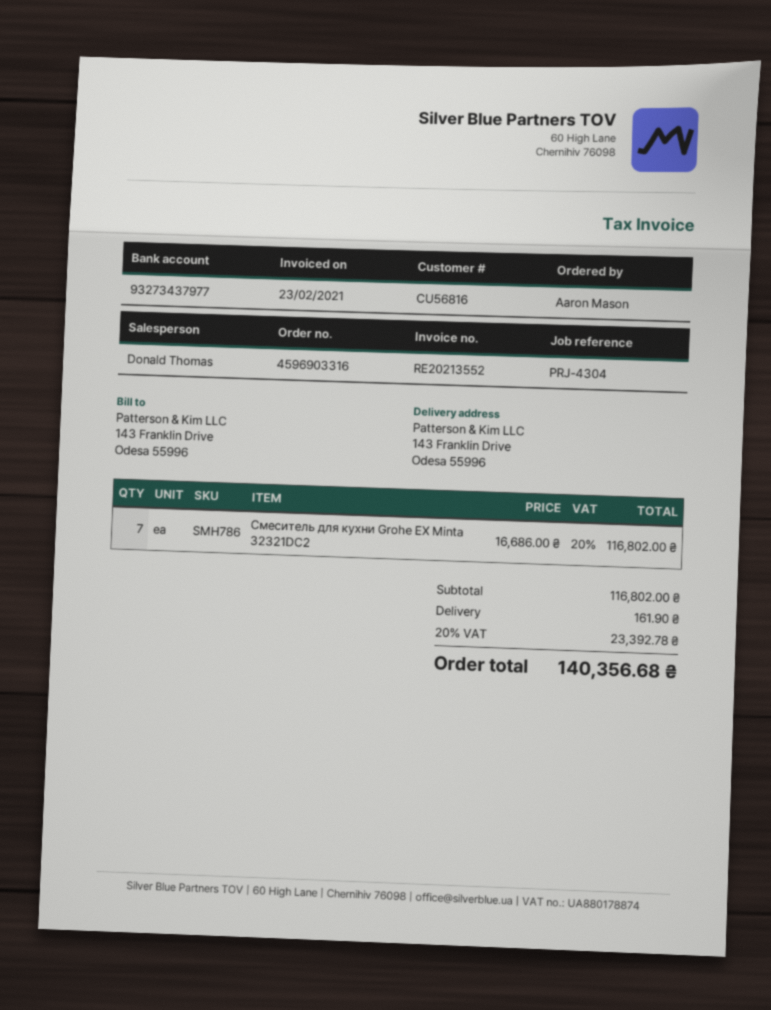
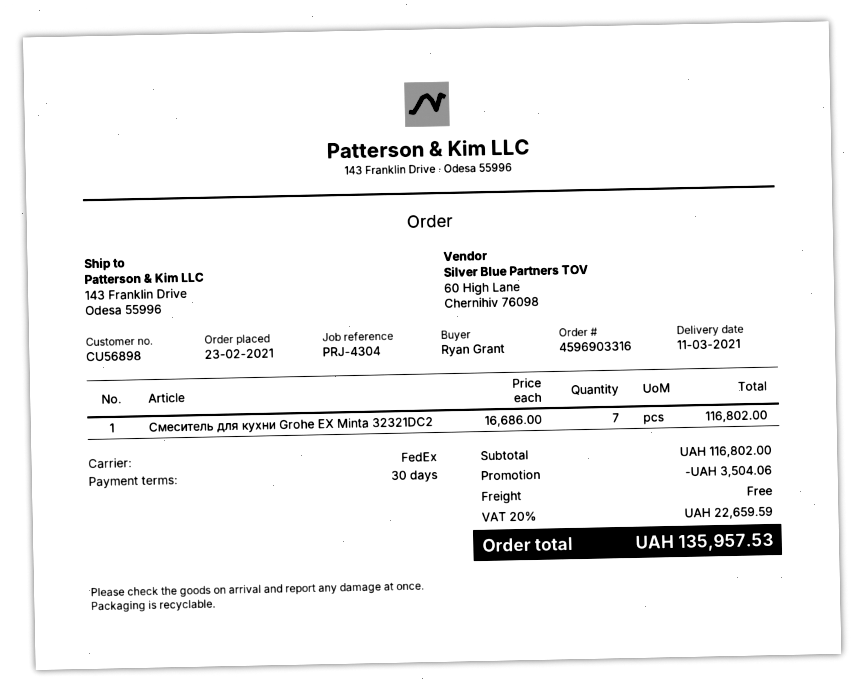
customer number: CU56816 -> CU56898
ordered by: Aaron Mason -> Ryan Grant
discount: none -> 3504.06
shipping: 161.90 -> 0.00
tax: 20% = 23392.78 -> 20% = 22659.59
total: 140356.68 -> 135957.53

